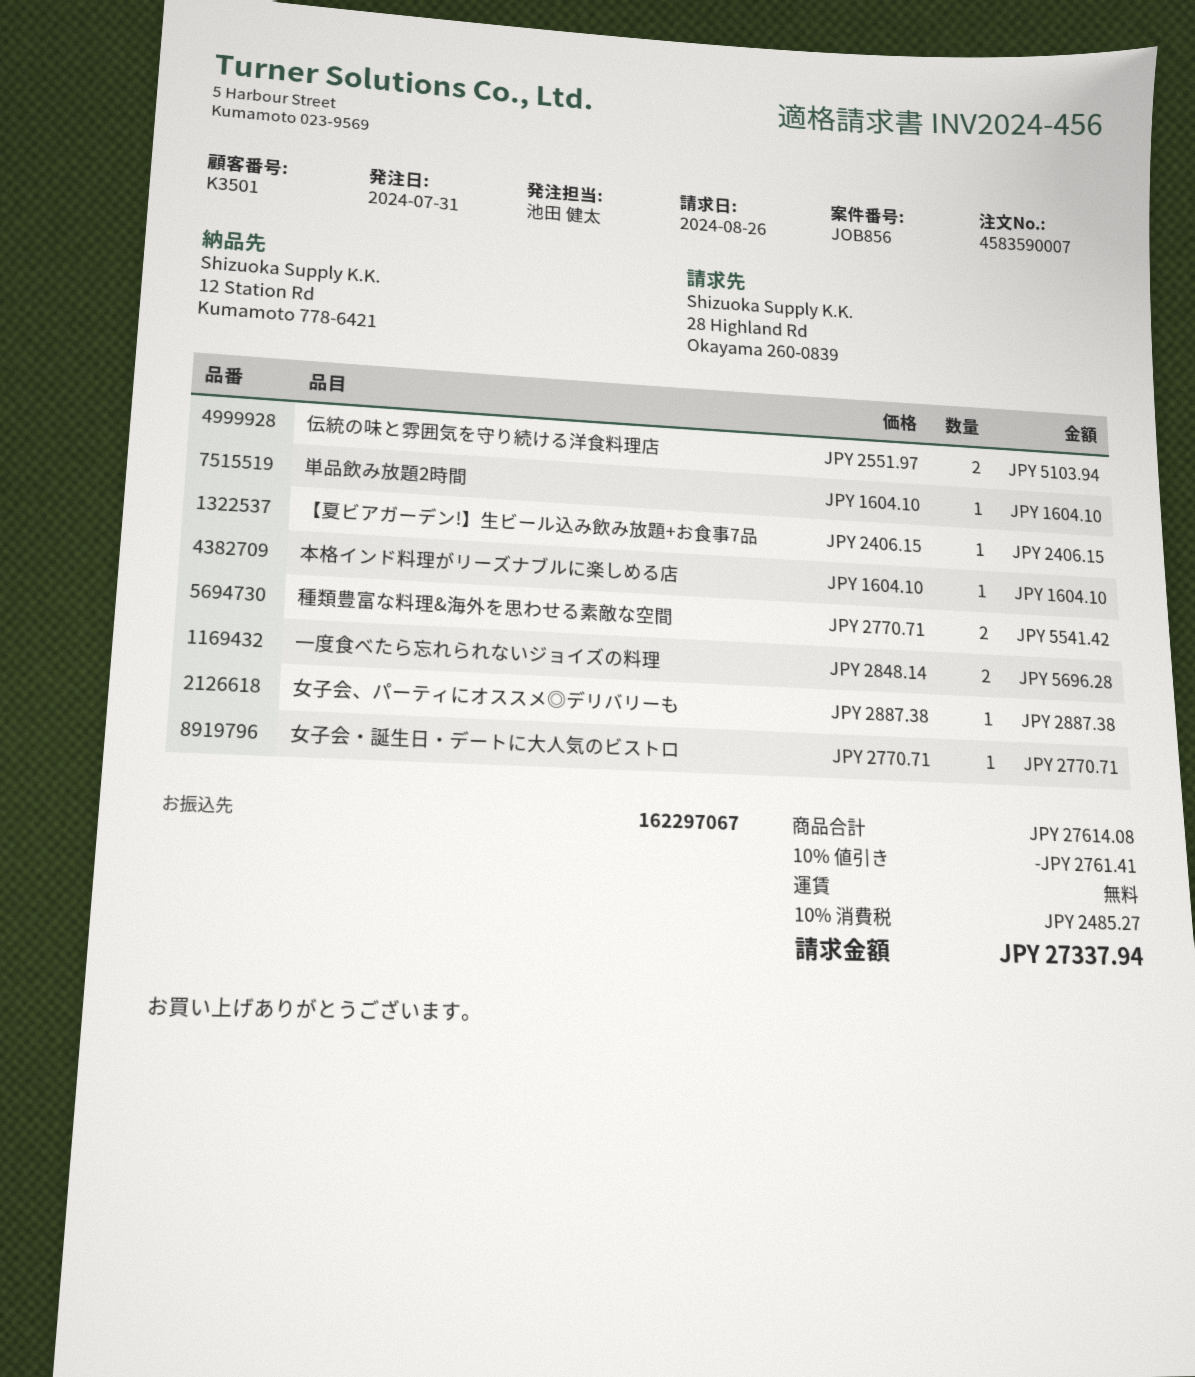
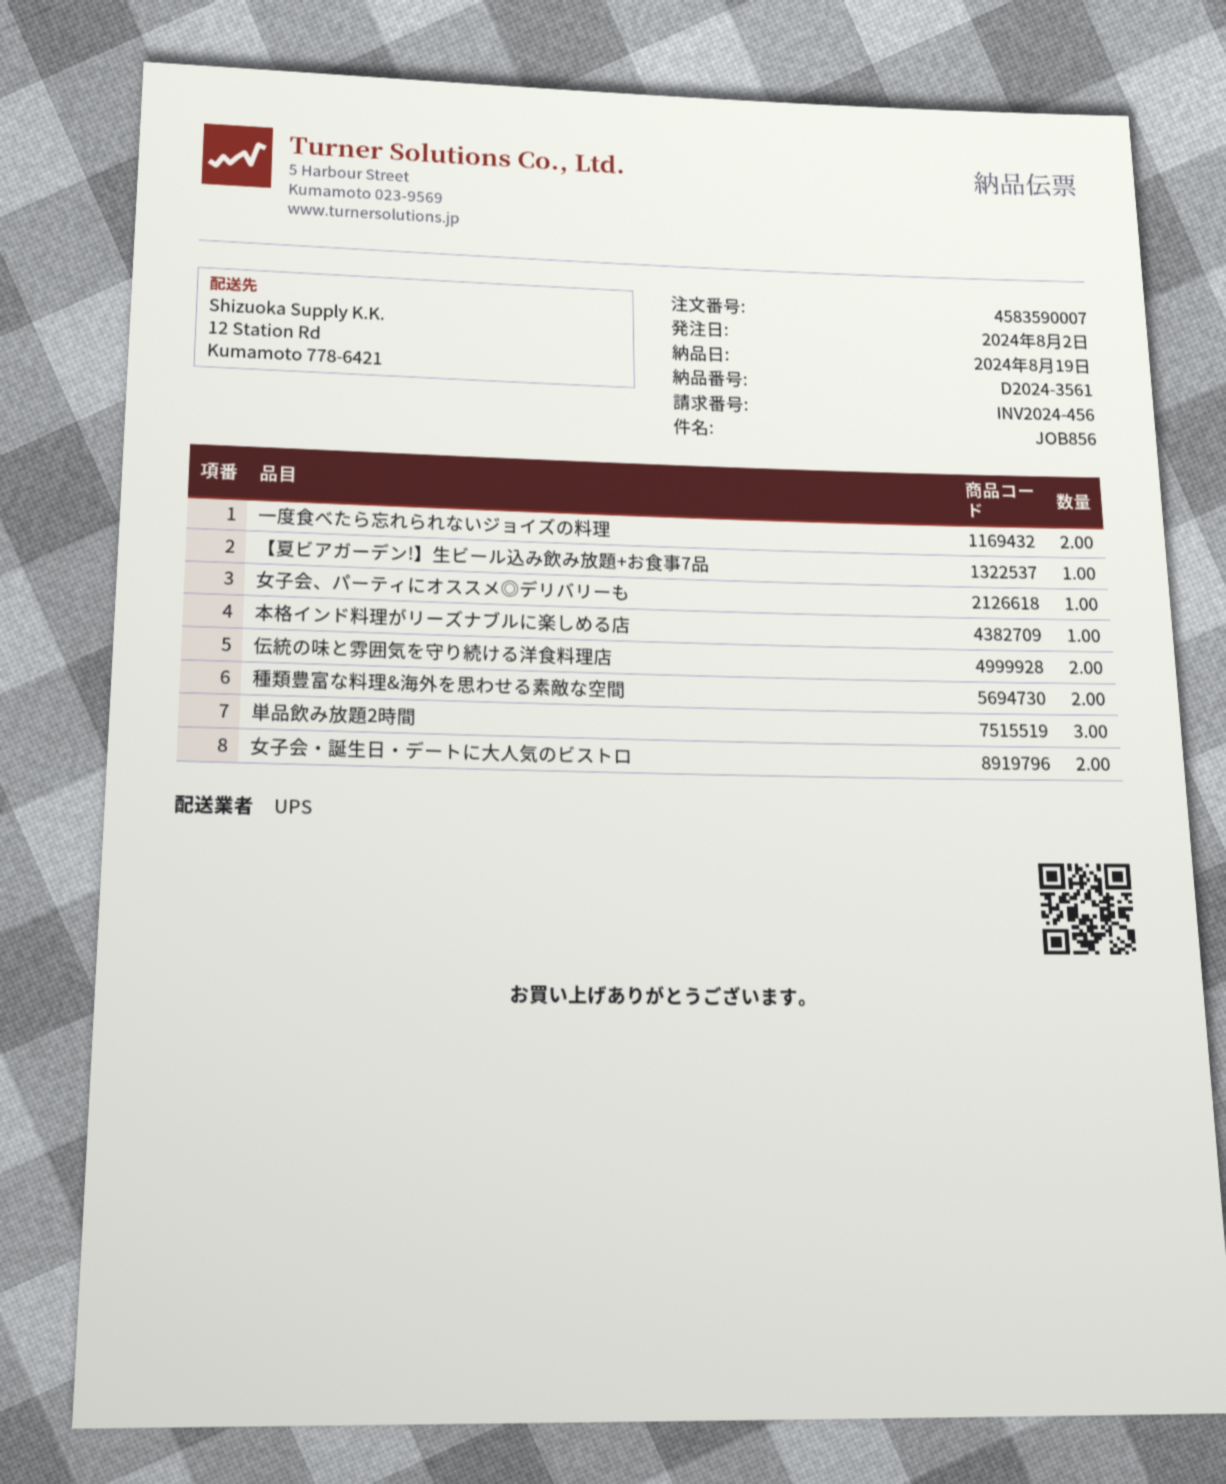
order date: 2024-07-31 -> 2024-08-02
単品飲み放題2時間: 1 -> 3
女子会・誕生日・デートに大人気のビストロ: 1 -> 2

